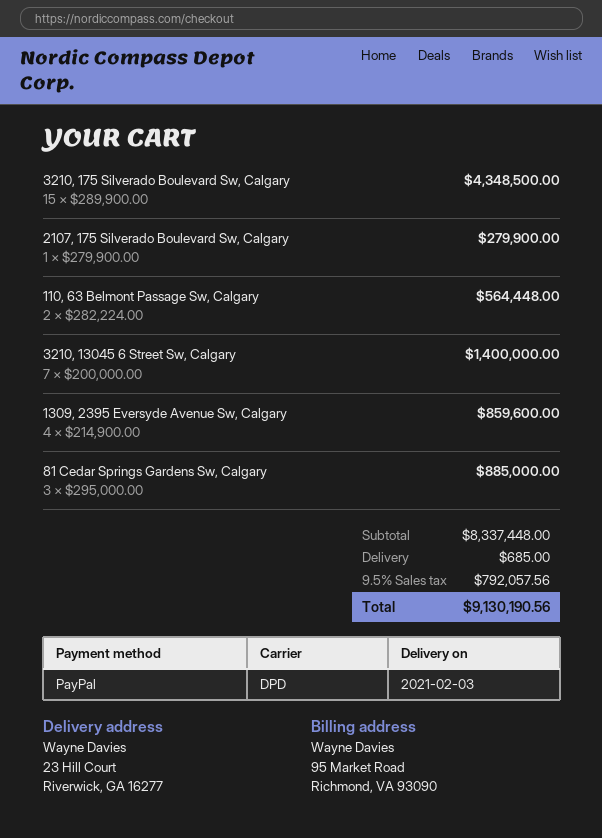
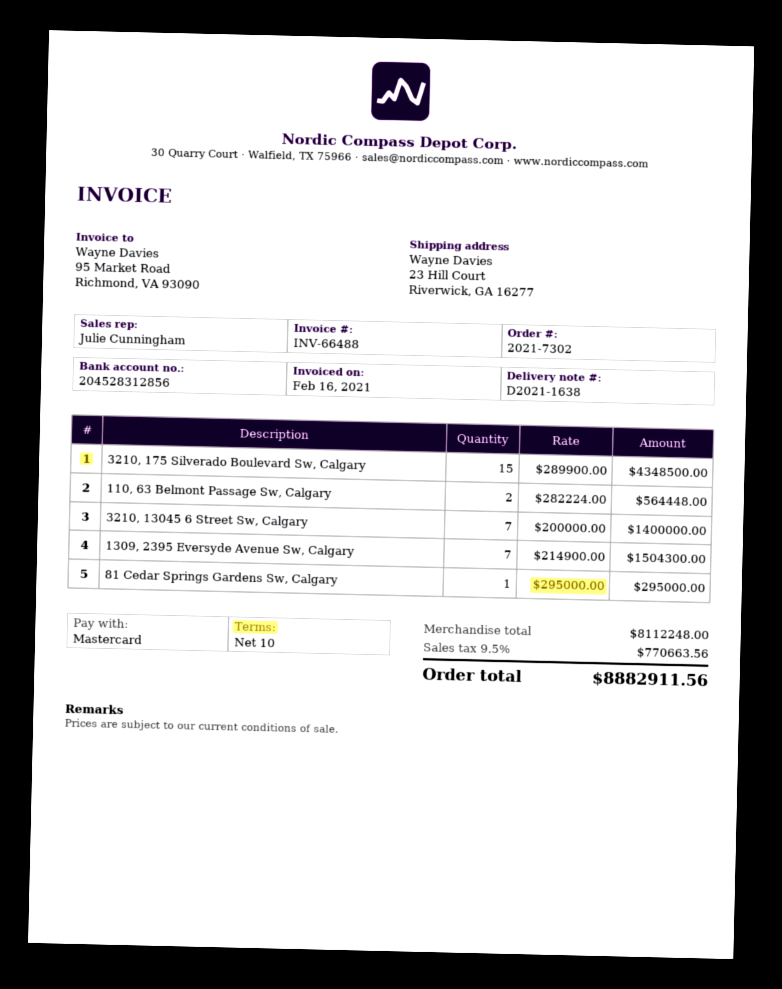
payment method: PayPal -> Mastercard
2107, 175 Silverado Boulevard Sw, Calgary: 1 x 279900.00 = 279900.00 -> none
1309, 2395 Eversyde Avenue Sw, Calgary: 4 x 214900.00 = 859600.00 -> 7 x 214900.00 = 1504300.00
81 Cedar Springs Gardens Sw, Calgary: 3 x 295000.00 = 885000.00 -> 1 x 295000.00 = 295000.00
subtotal: 8337448.00 -> 8112248.00
shipping: 685.00 -> none
tax: 9.5% = 792057.56 -> 9.5% = 770663.56
total: 9130190.56 -> 8882911.56

